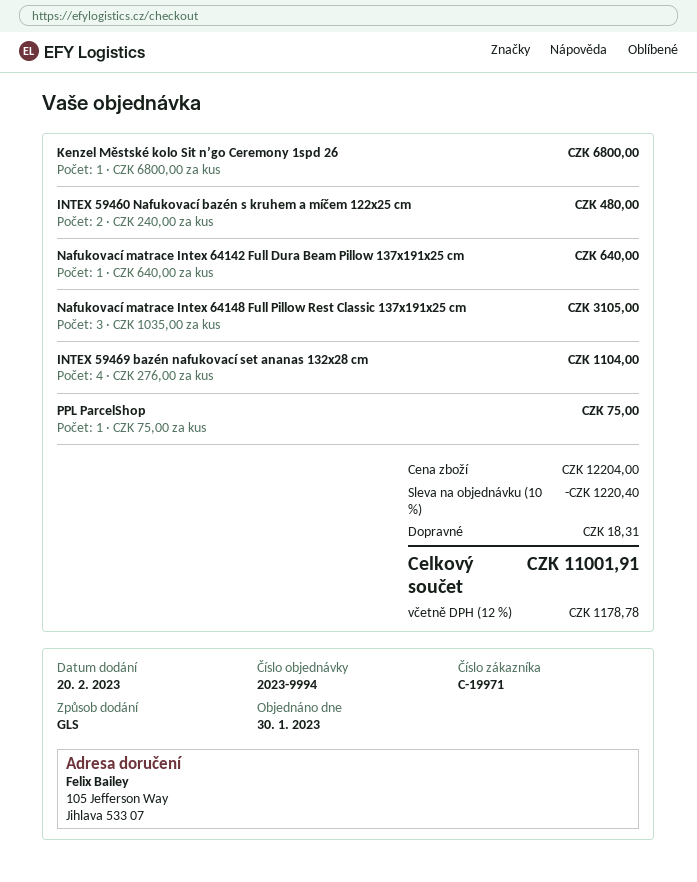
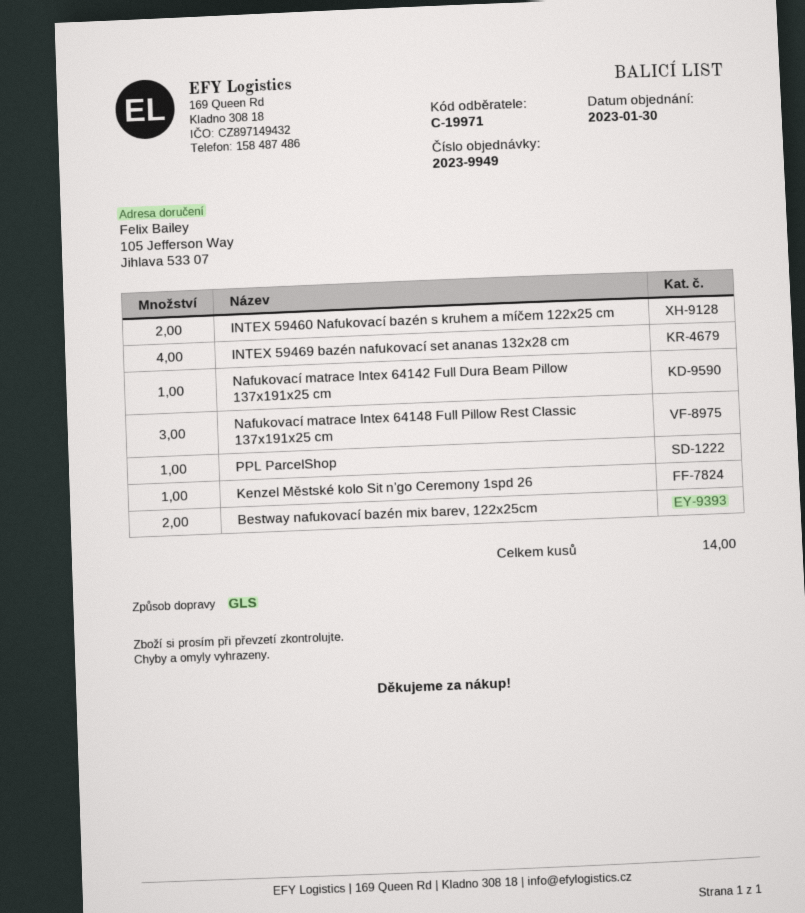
order number: 2023-9994 -> 2023-9949
Bestway nafukovací bazén mix barev, 122x25cm: none -> 2

